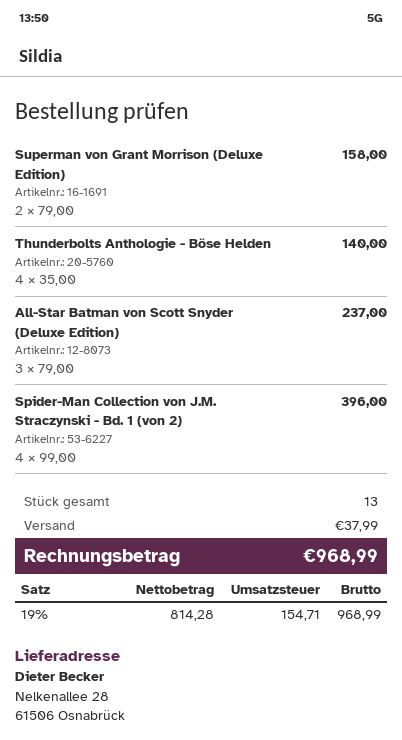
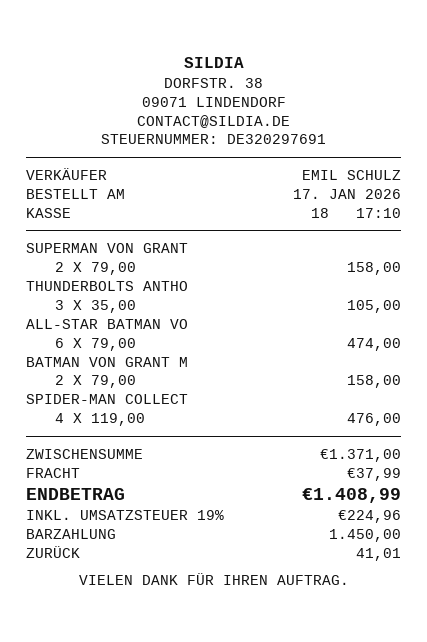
Thunderbolts Anthologie - Böse Helden: 4 x 35.00 = 140.00 -> 3 x 35.00 = 105.00
All-Star Batman von Scott Snyder (Deluxe Edition): 3 x 79.00 = 237.00 -> 6 x 79.00 = 474.00
Spider-Man Collection von J.M. Straczynski - Bd. 1 (von 2): 4 x 99.00 = 396.00 -> 4 x 119.00 = 476.00
BATMAN VON GRANT M: none -> 2 x 79.00 = 158.00
tax: 19% = 154.71 -> 19% = 224.96
total: 968.99 -> 1408.99

